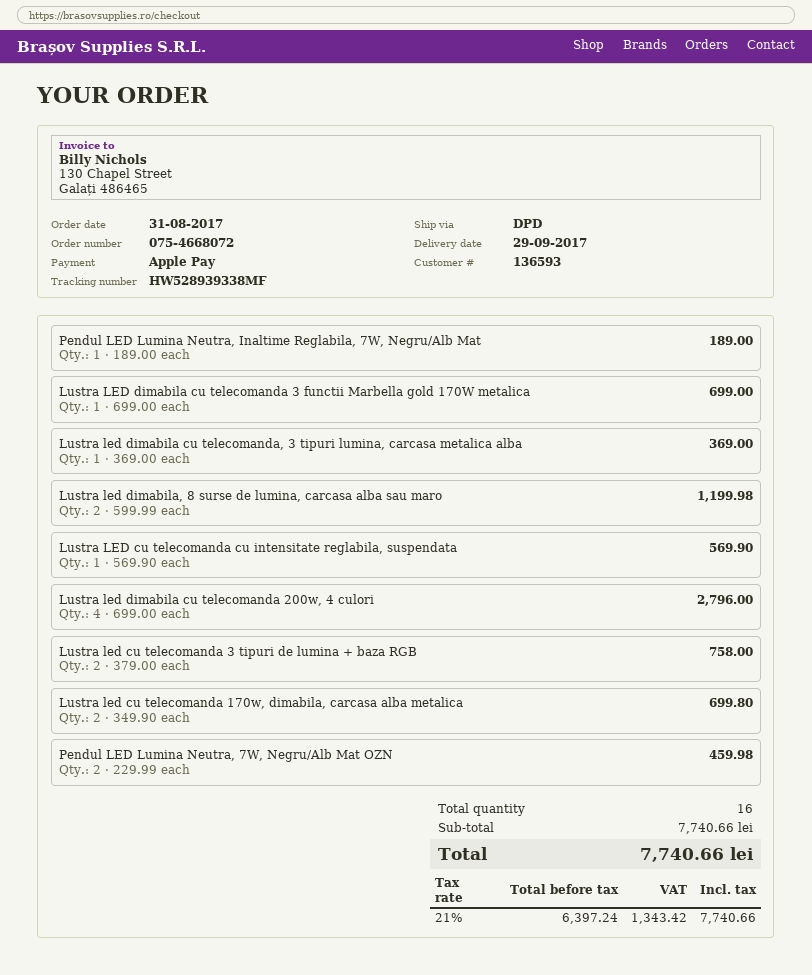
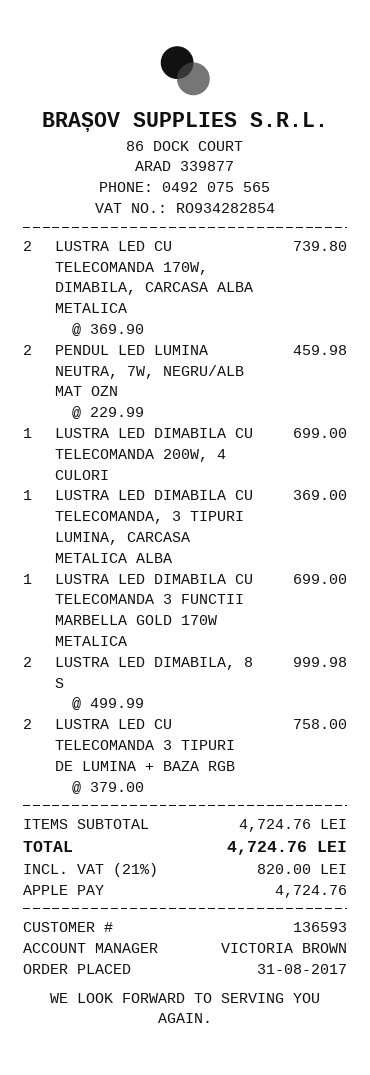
Pendul LED Lumina Neutra, Inaltime Reglabila, 7W, Negru/Alb Mat: 1 x 189.00 = 189.00 -> none
Lustra led dimabila, 8 surse de lumina, carcasa alba sau maro: 2 x 599.99 = 1199.98 -> 2 x 499.99 = 999.98
Lustra LED cu telecomanda cu intensitate reglabila, suspendata: 1 x 569.90 = 569.90 -> none
Lustra led dimabila cu telecomanda 200w, 4 culori: 4 x 699.00 = 2796.00 -> 1 x 699.00 = 699.00
Lustra led cu telecomanda 170w, dimabila, carcasa alba metalica: 2 x 349.90 = 699.80 -> 2 x 369.90 = 739.80
subtotal: 7740.66 -> 4724.76
tax: 21% = 1343.42 -> 21% = 820.00
total: 7740.66 -> 4724.76

